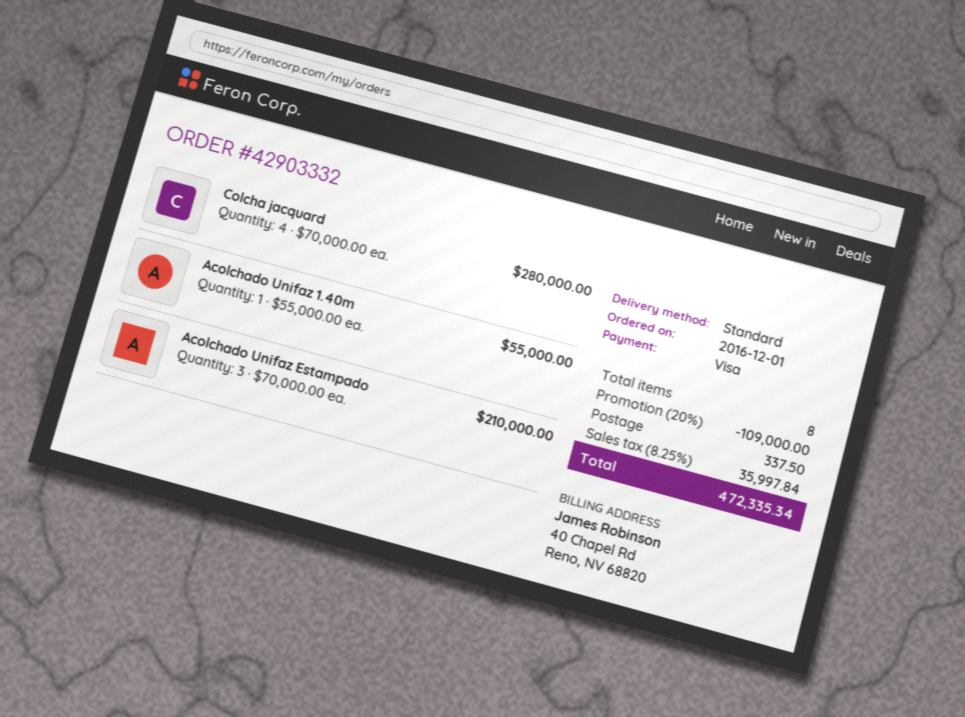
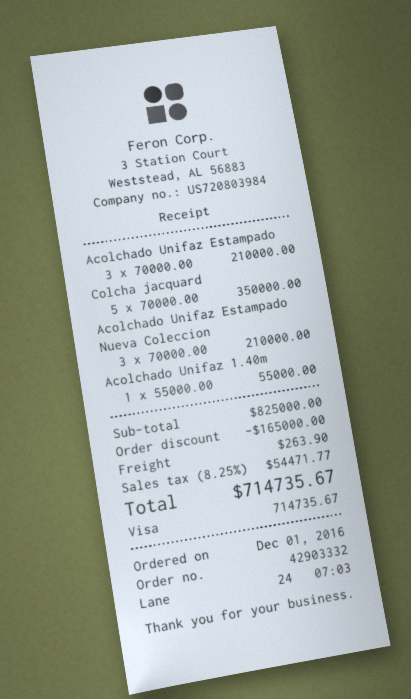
Colcha jacquard: 4 x 70000.00 = 280000.00 -> 5 x 70000.00 = 350000.00
Acolchado Unifaz Estampado Nueva Coleccion: none -> 3 x 70000.00 = 210000.00
discount: 109000.00 -> 165000.00
shipping: 337.50 -> 263.90
tax: 8.25% = 35997.84 -> 8.25% = 54471.77
total: 472335.34 -> 714735.67

